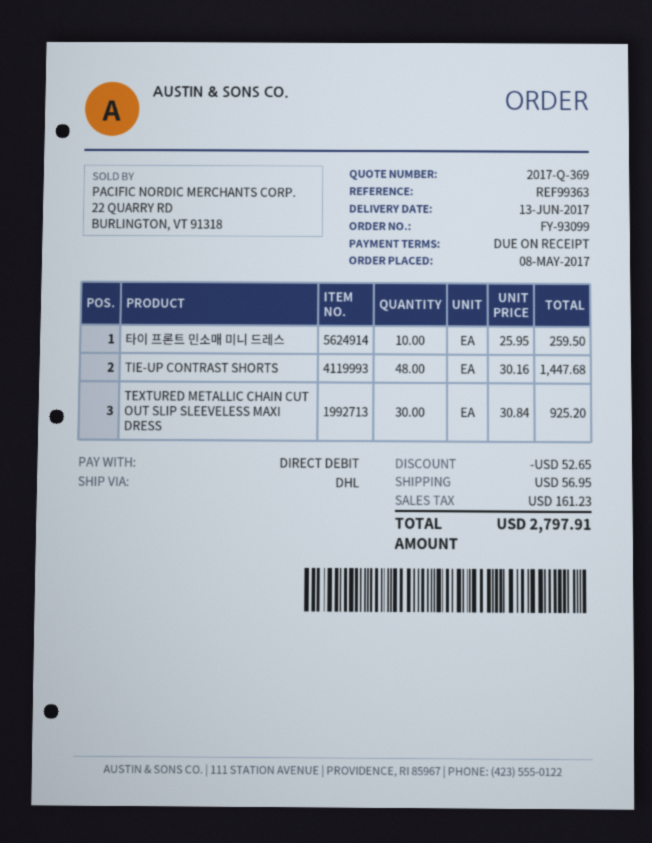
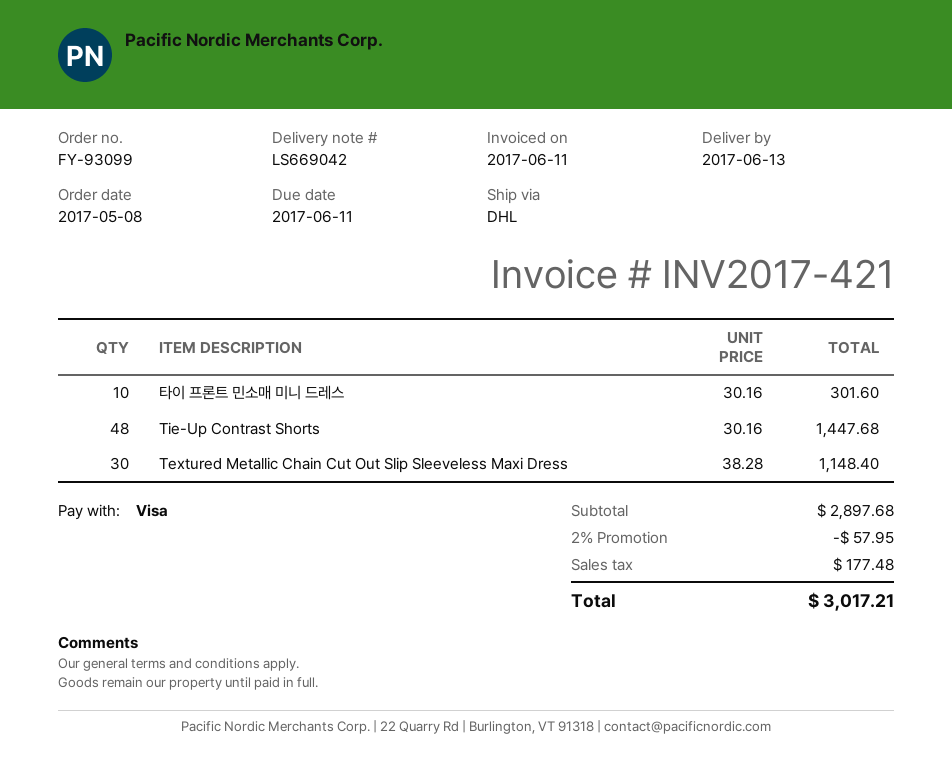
payment method: direct debit -> Visa
타이 프론트 민소매 미니 드레스: 10 x 25.95 = 259.50 -> 10 x 30.16 = 301.60
TEXTURED METALLIC CHAIN CUT OUT SLIP SLEEVELESS MAXI DRESS: 30 x 30.84 = 925.20 -> 30 x 38.28 = 1148.40
discount: 52.65 -> 57.95
shipping: 56.95 -> none
tax: 161.23 -> 177.48
total: 2797.91 -> 3017.21

